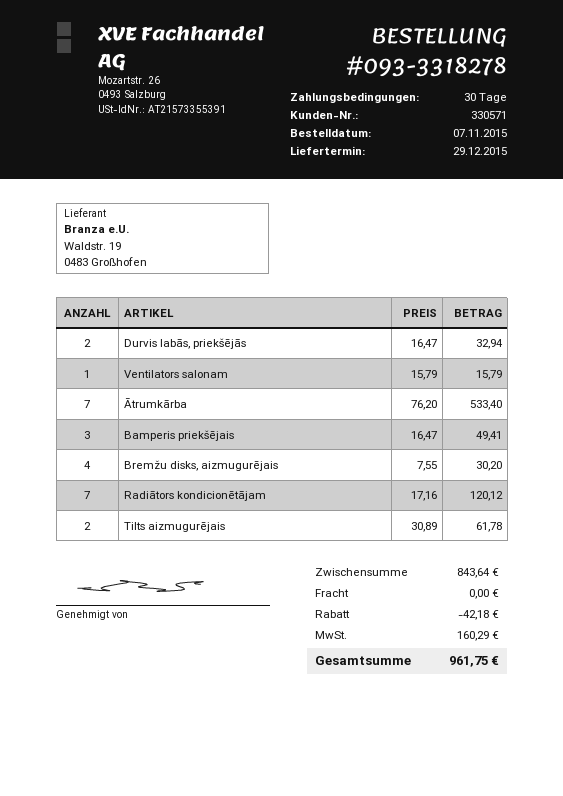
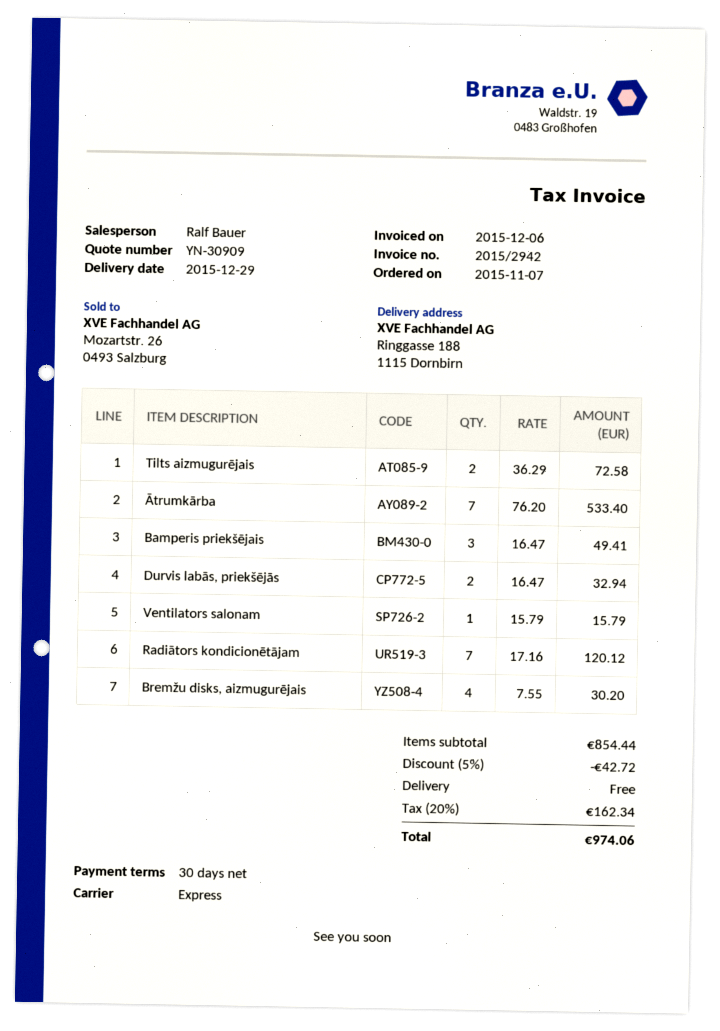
Tilts aizmugurējais: 2 x 30.89 = 61.78 -> 2 x 36.29 = 72.58
subtotal: 843.64 -> 854.44
discount: 42.18 -> 42.72
tax: 160.29 -> 162.34
total: 961.75 -> 974.06

